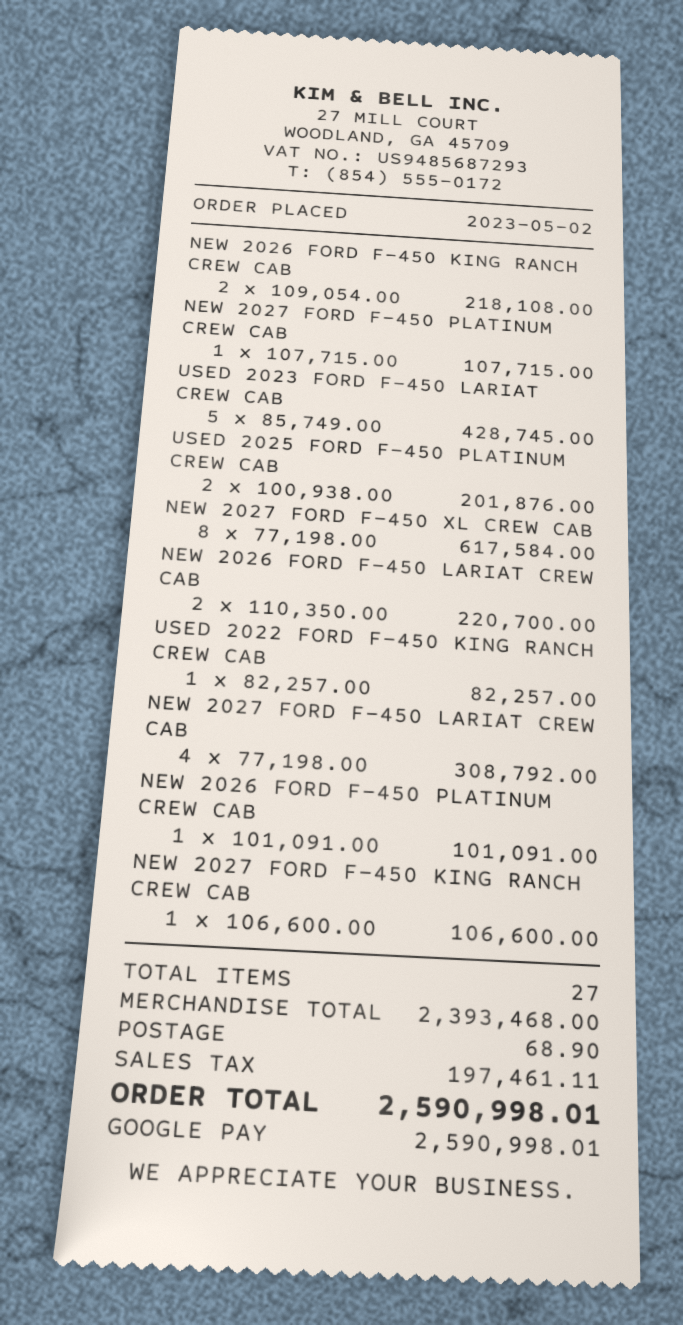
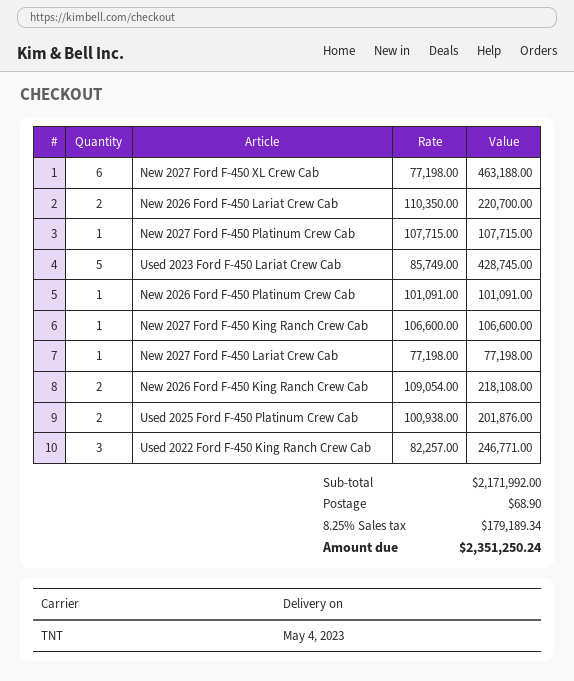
NEW 2027 FORD F-450 XL CREW CAB: 8 x 77198.00 = 617584.00 -> 6 x 77198.00 = 463188.00
USED 2022 FORD F-450 KING RANCH CREW CAB: 1 x 82257.00 = 82257.00 -> 3 x 82257.00 = 246771.00
NEW 2027 FORD F-450 LARIAT CREW CAB: 4 x 77198.00 = 308792.00 -> 1 x 77198.00 = 77198.00
subtotal: 2393468.00 -> 2171992.00
tax: 197461.11 -> 179189.34
total: 2590998.01 -> 2351250.24

